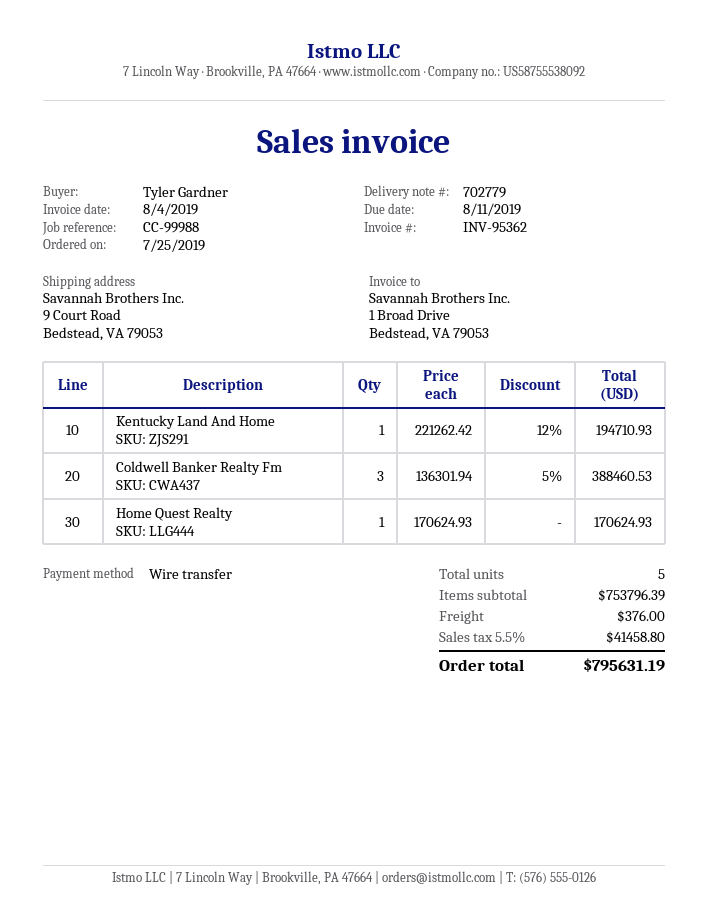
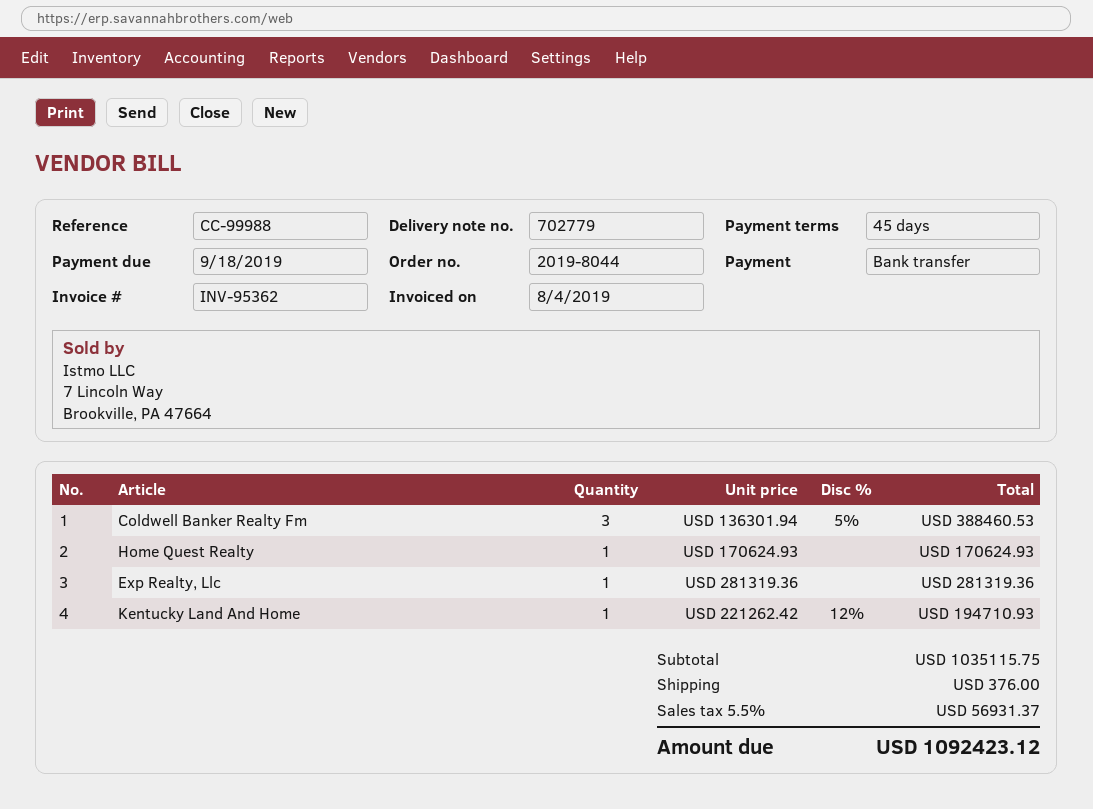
due date: 2019-08-11 -> 2019-09-18
Exp Realty, Llc: none -> 1 x 281319.36 = 281319.36
subtotal: 753796.39 -> 1035115.75
tax: 5.5% = 41458.80 -> 5.5% = 56931.37
total: 795631.19 -> 1092423.12

